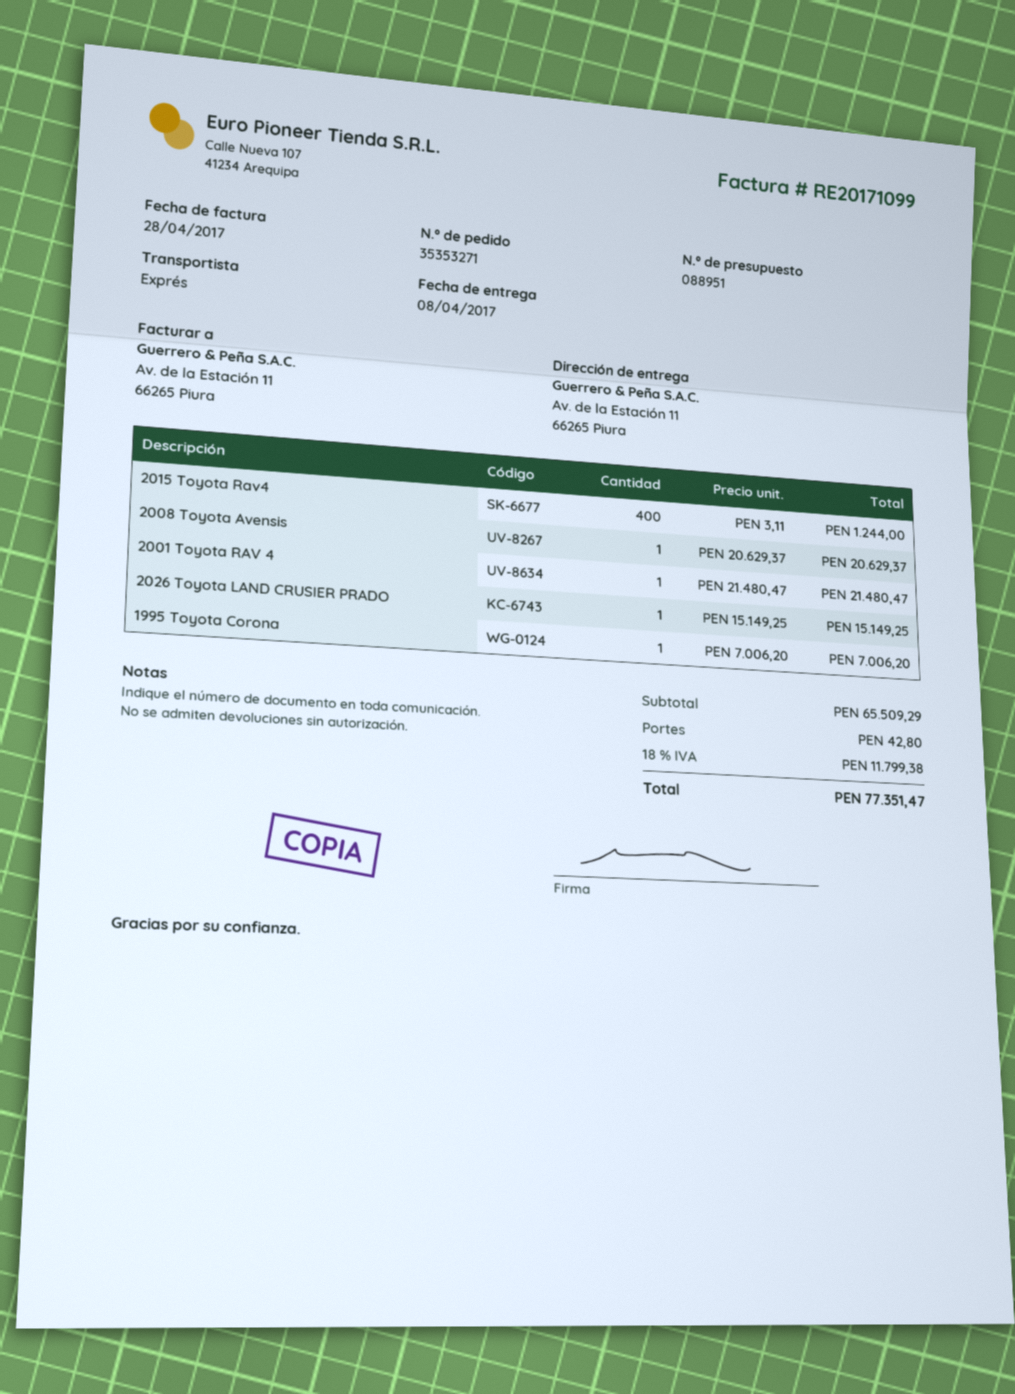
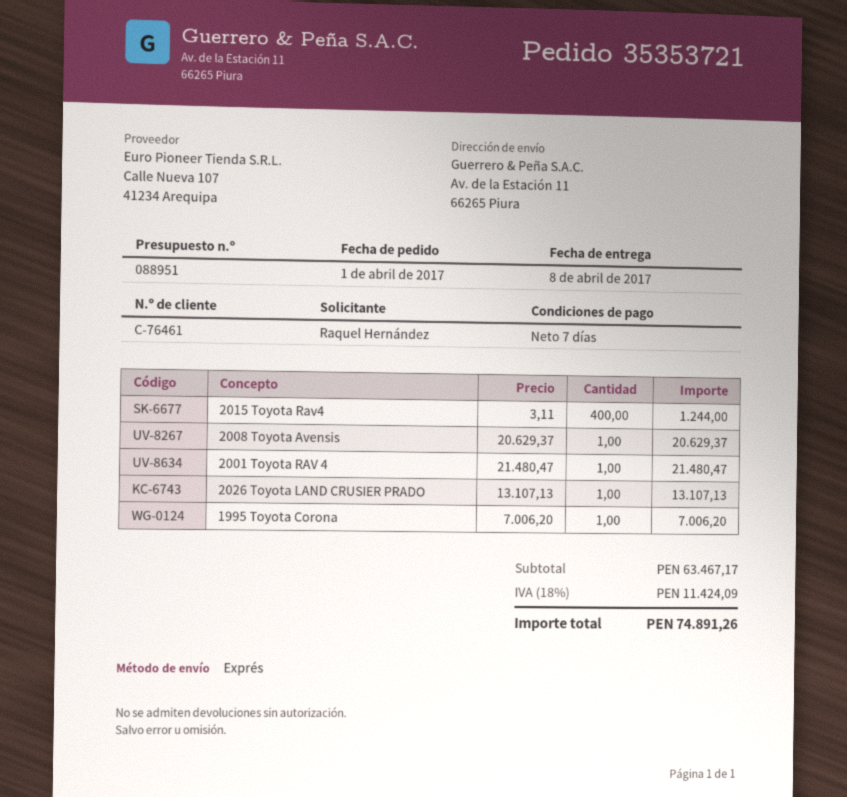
order number: 35353271 -> 35353721
2026 Toyota LAND CRUSIER PRADO: 1 x 15149.25 = 15149.25 -> 1 x 13107.13 = 13107.13
subtotal: 65509.29 -> 63467.17
shipping: 42.80 -> none
tax: 18% = 11799.38 -> 18% = 11424.09
total: 77351.47 -> 74891.26

